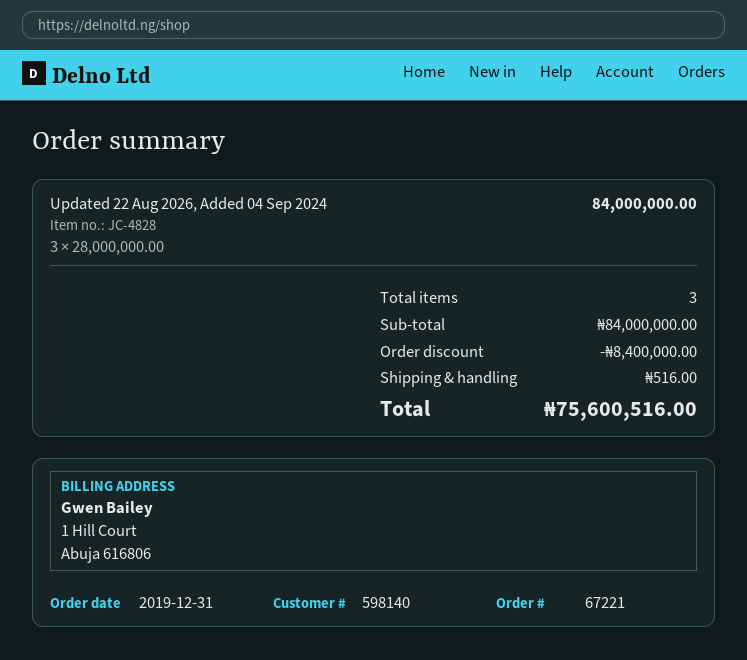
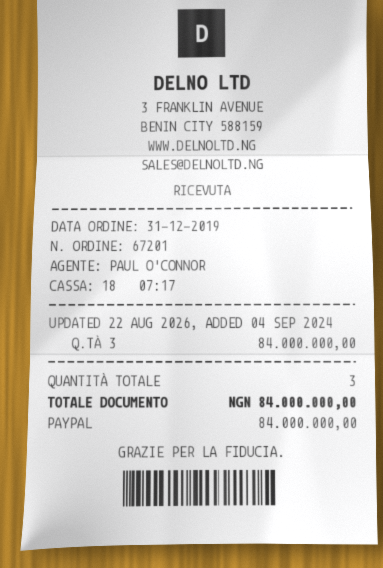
order number: 67221 -> 67201
discount: 8400000.00 -> none
shipping: 516.00 -> none
total: 75600516.00 -> 84000000.00

